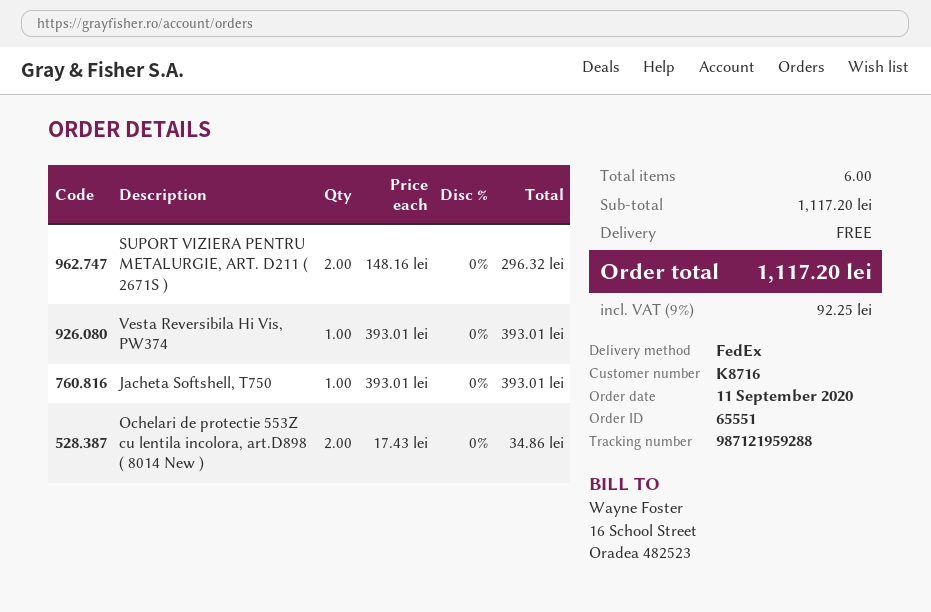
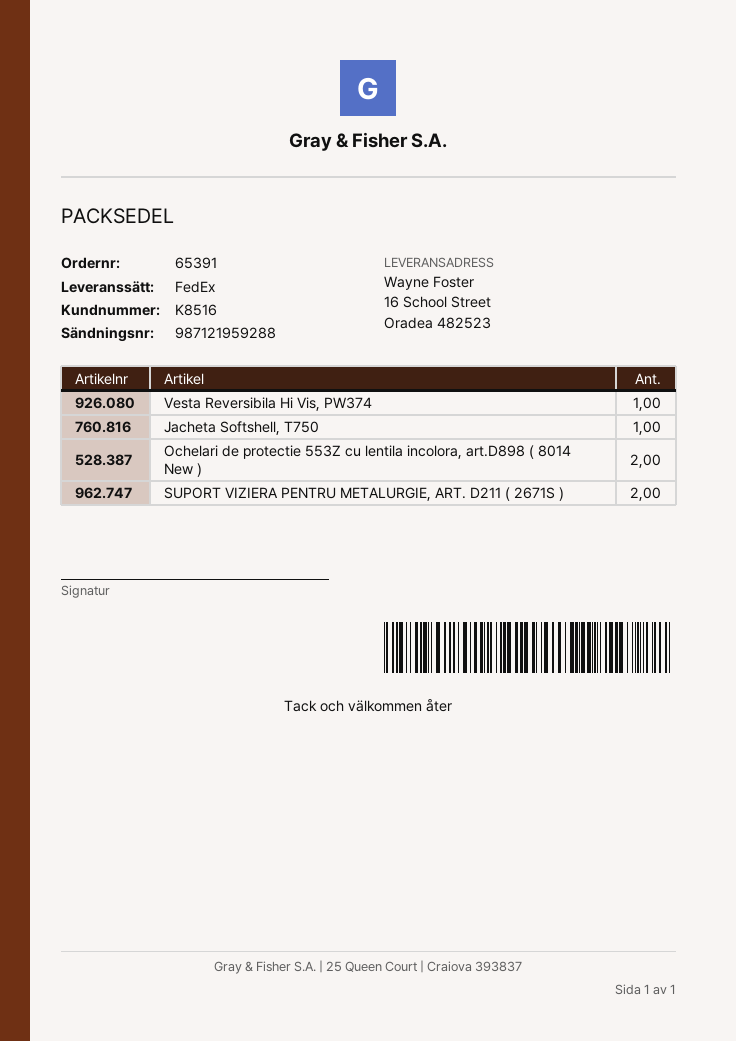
order number: 65551 -> 65391
customer number: K8716 -> K8516

